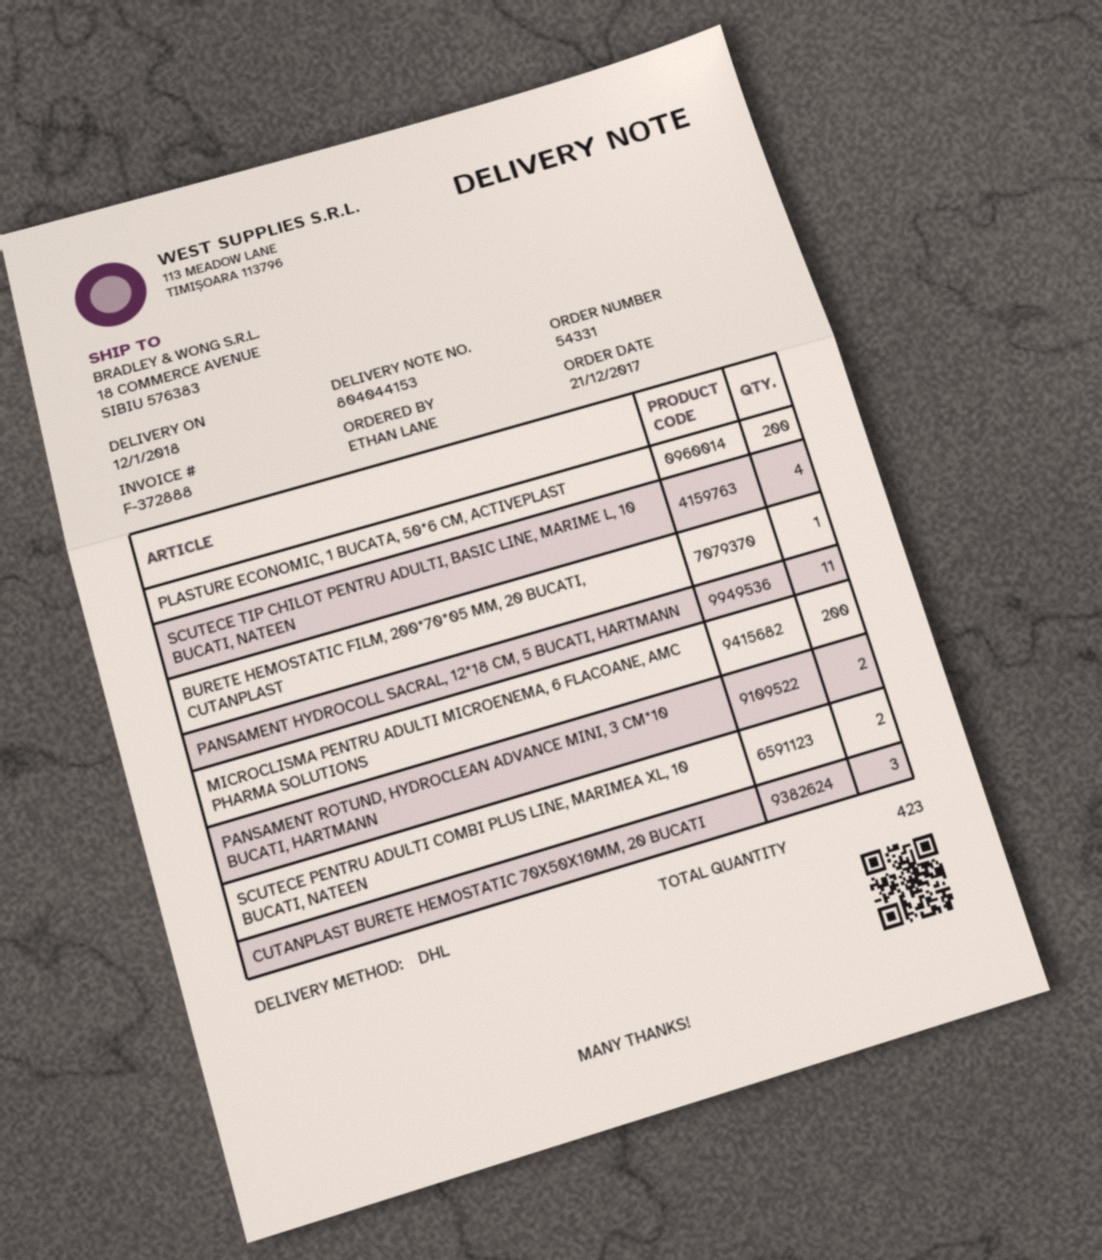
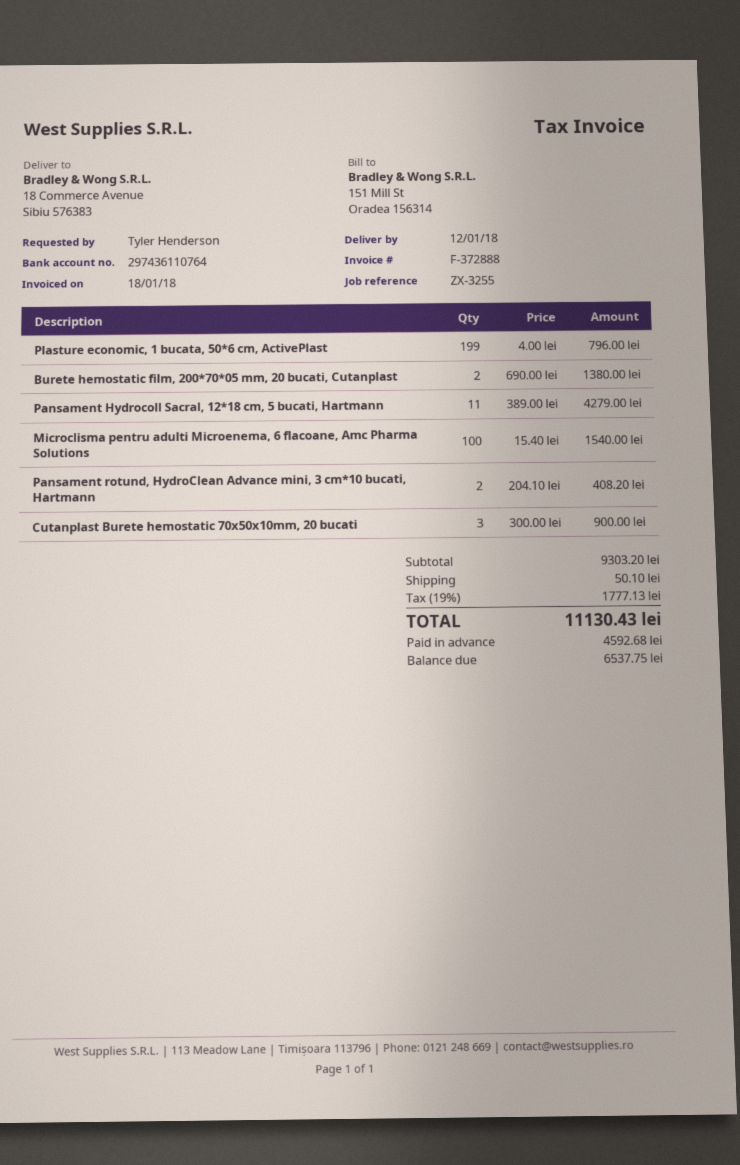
ordered by: ETHAN LANE -> Tyler Henderson
PLASTURE ECONOMIC, 1 BUCATA, 50*6 CM, ACTIVEPLAST: 200 -> 199
SCUTECE TIP CHILOT PENTRU ADULTI, BASIC LINE, MARIME L, 10 BUCATI, NATEEN: 4 -> none
BURETE HEMOSTATIC FILM, 200*70*05 MM, 20 BUCATI, CUTANPLAST: 1 -> 2
MICROCLISMA PENTRU ADULTI MICROENEMA, 6 FLACOANE, AMC PHARMA SOLUTIONS: 200 -> 100
SCUTECE PENTRU ADULTI COMBI PLUS LINE, MARIMEA XL, 10 BUCATI, NATEEN: 2 -> none

